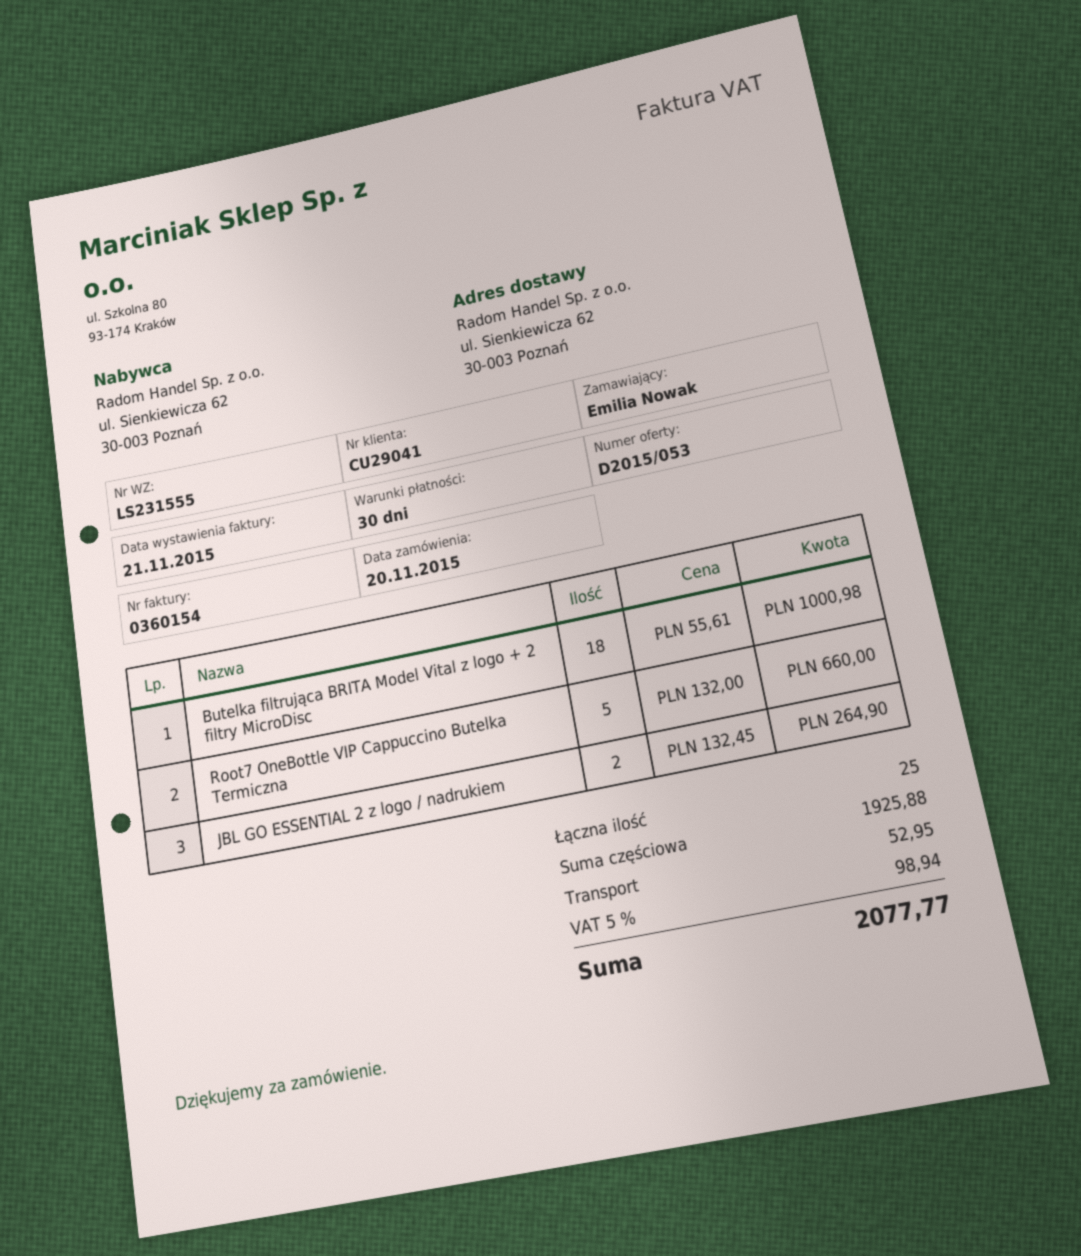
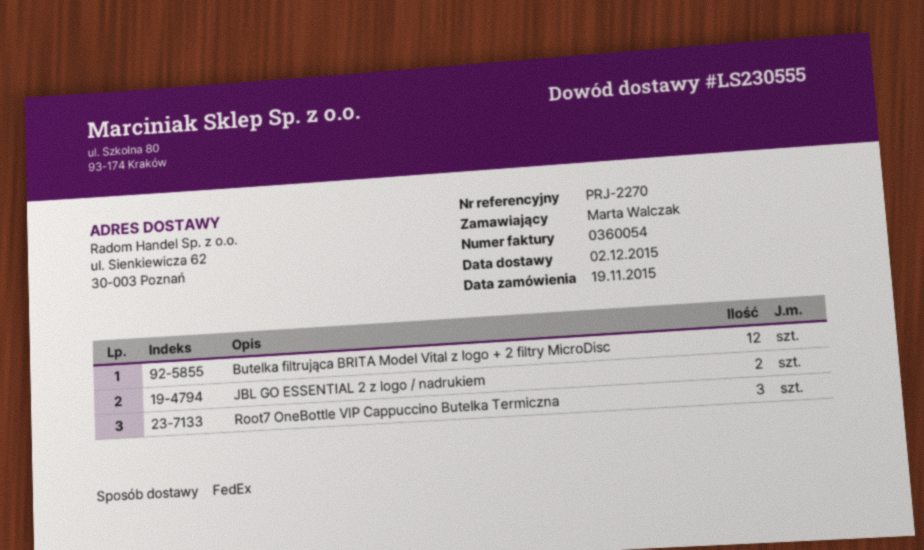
order date: 2015-11-20 -> 2015-11-19
delivery note number: LS231555 -> LS230555
invoice number: 0360154 -> 0360054
ordered by: Emilia Nowak -> Marta Walczak
Butelka filtrująca BRITA Model Vital z logo + 2 filtry MicroDisc: 18 -> 12
Root7 OneBottle VIP Cappuccino Butelka Termiczna: 5 -> 3

